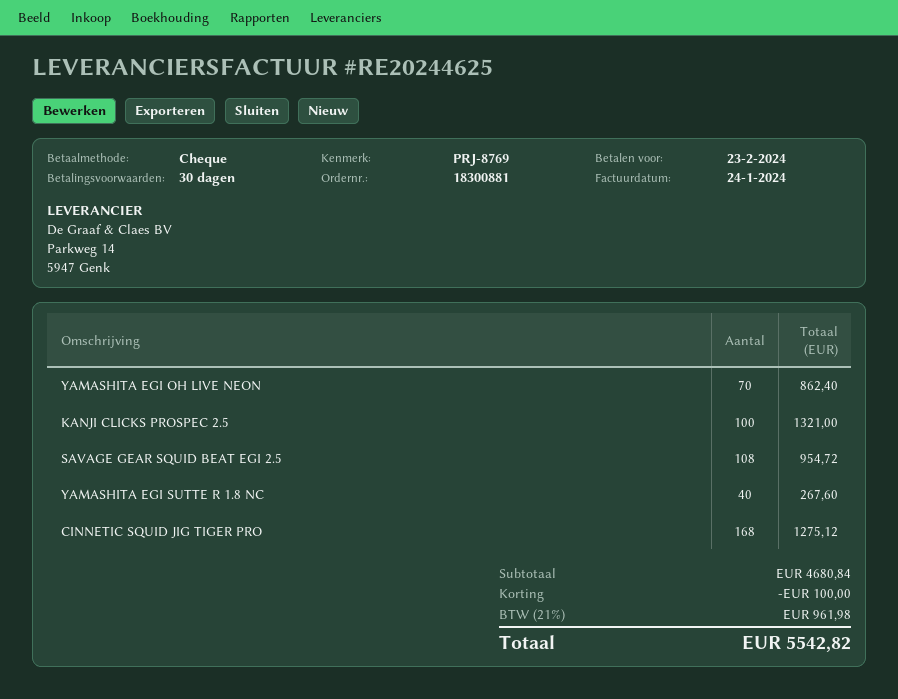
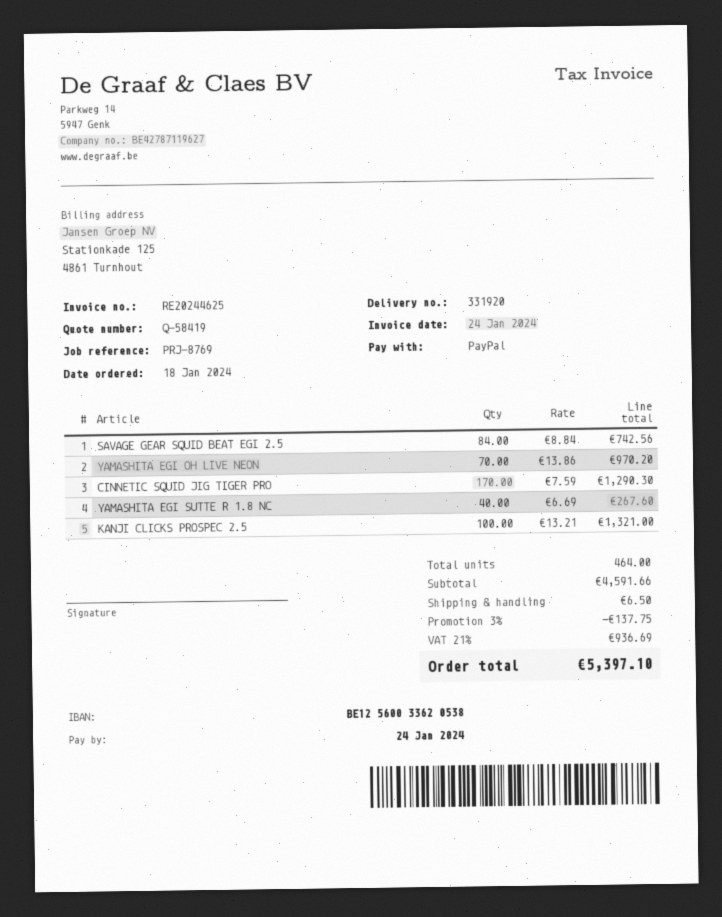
due date: 2024-02-23 -> 2024-01-24
payment method: cheque -> PayPal
YAMASHITA EGI OH LIVE NEON: 70 for 862.40 -> 70 for 970.20
SAVAGE GEAR SQUID BEAT EGI 2.5: 108 for 954.72 -> 84 for 742.56
CINNETIC SQUID JIG TIGER PRO: 168 for 1275.12 -> 170 for 1290.30
subtotal: 4680.84 -> 4591.66
discount: 100.00 -> 137.75
shipping: none -> 6.50
tax: 21% = 961.98 -> 21% = 936.69
total: 5542.82 -> 5397.10

